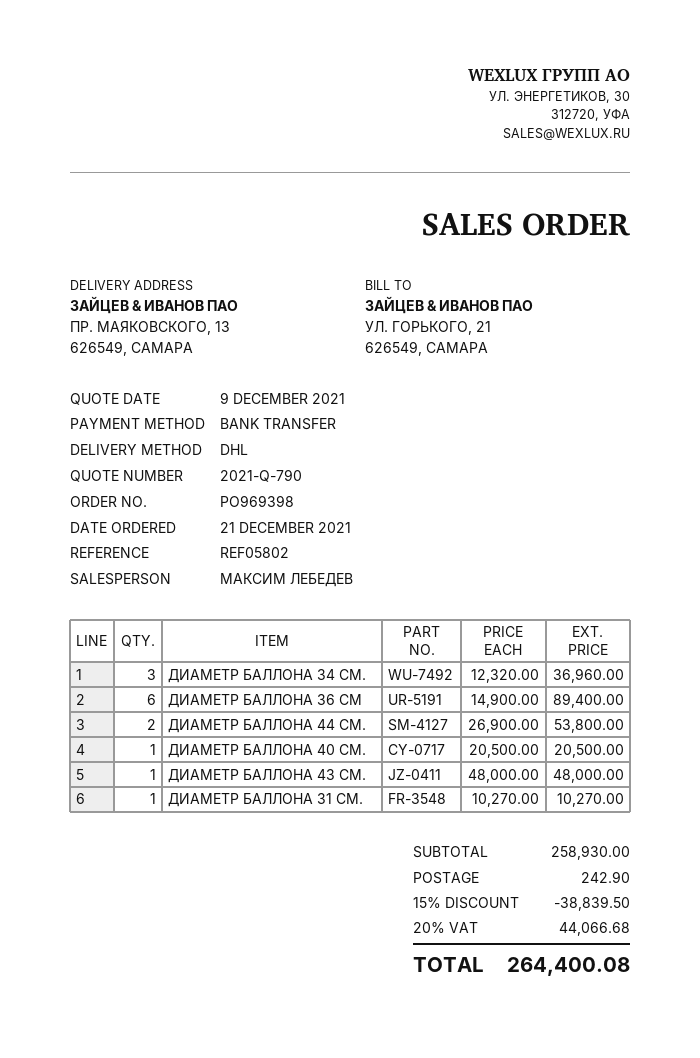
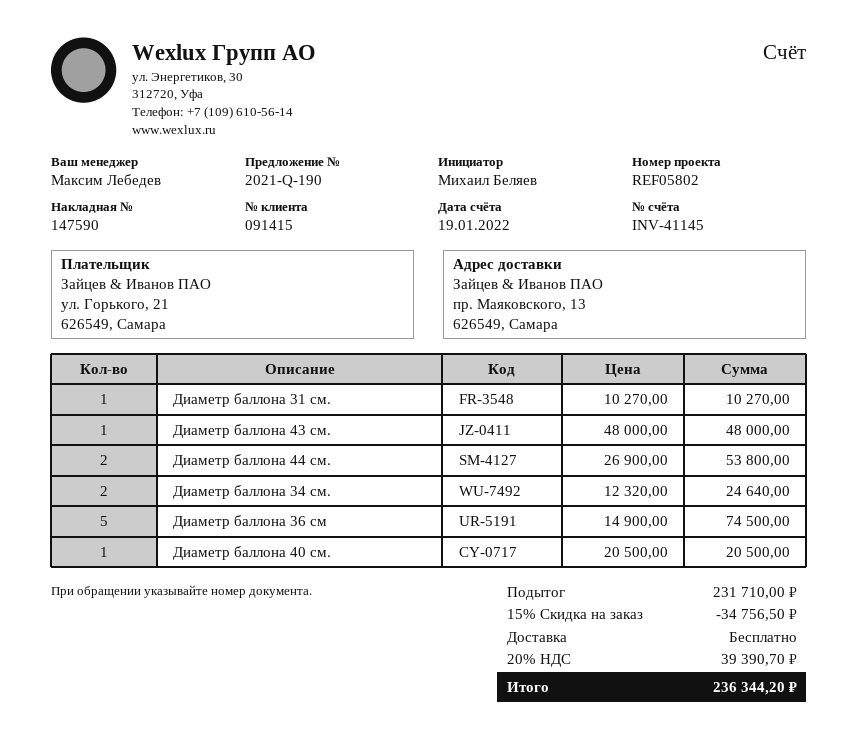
quote number: 2021-Q-790 -> 2021-Q-190
ДИАМЕТР БАЛЛОНА 34 СМ.: 3 x 12320.00 = 36960.00 -> 2 x 12320.00 = 24640.00
ДИАМЕТР БАЛЛОНА 36 СМ: 6 x 14900.00 = 89400.00 -> 5 x 14900.00 = 74500.00
subtotal: 258930.00 -> 231710.00
discount: 15% = 38839.50 -> 15% = 34756.50
shipping: 242.90 -> 0.00
tax: 20% = 44066.68 -> 20% = 39390.70
total: 264400.08 -> 236344.20

